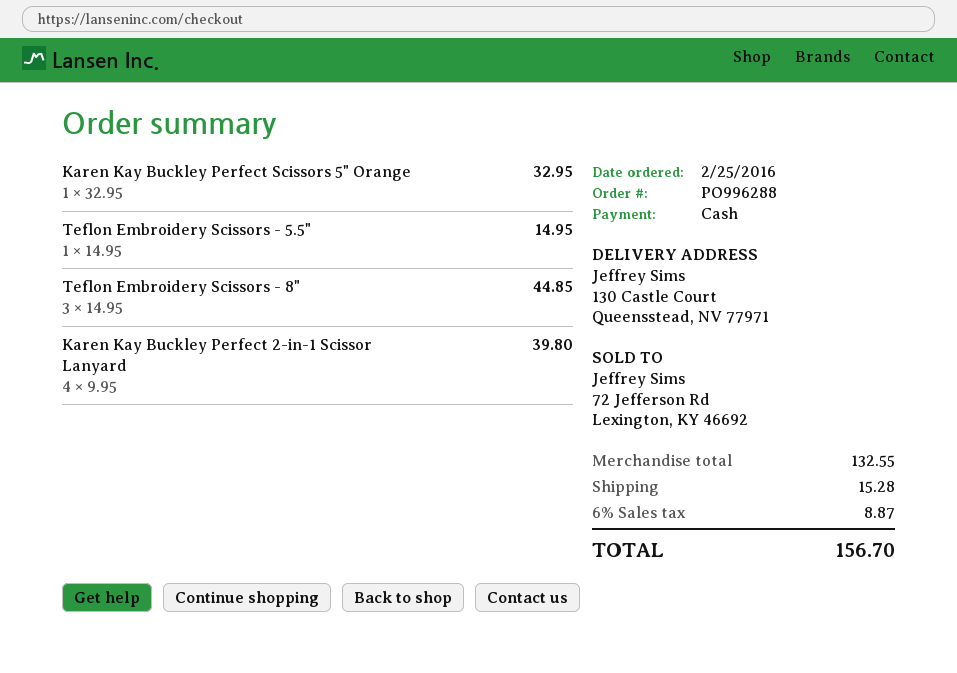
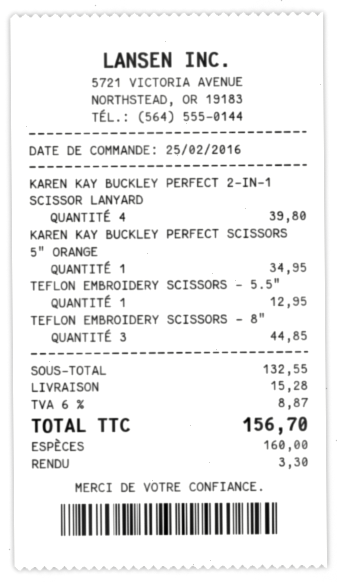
Karen Kay Buckley Perfect Scissors 5" Orange: 1 for 32.95 -> 1 for 34.95
Teflon Embroidery Scissors - 5.5": 1 for 14.95 -> 1 for 12.95

